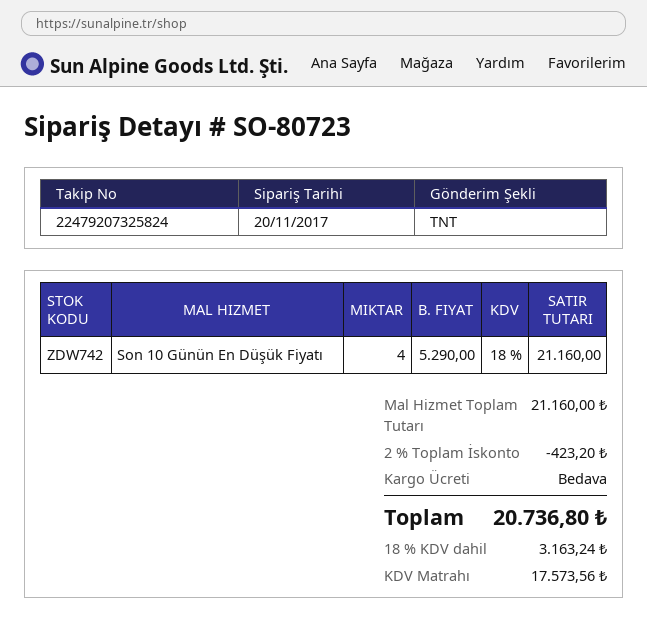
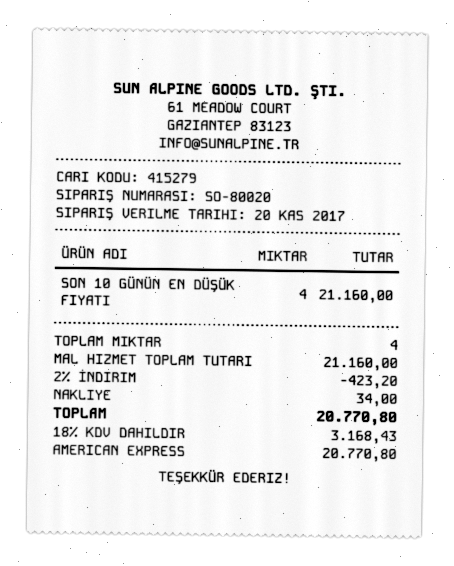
order number: SO-80723 -> SO-80020
shipping: 0.00 -> 34.00
tax: 18% = 3163.24 -> 18% = 3168.43
total: 20736.80 -> 20770.80

